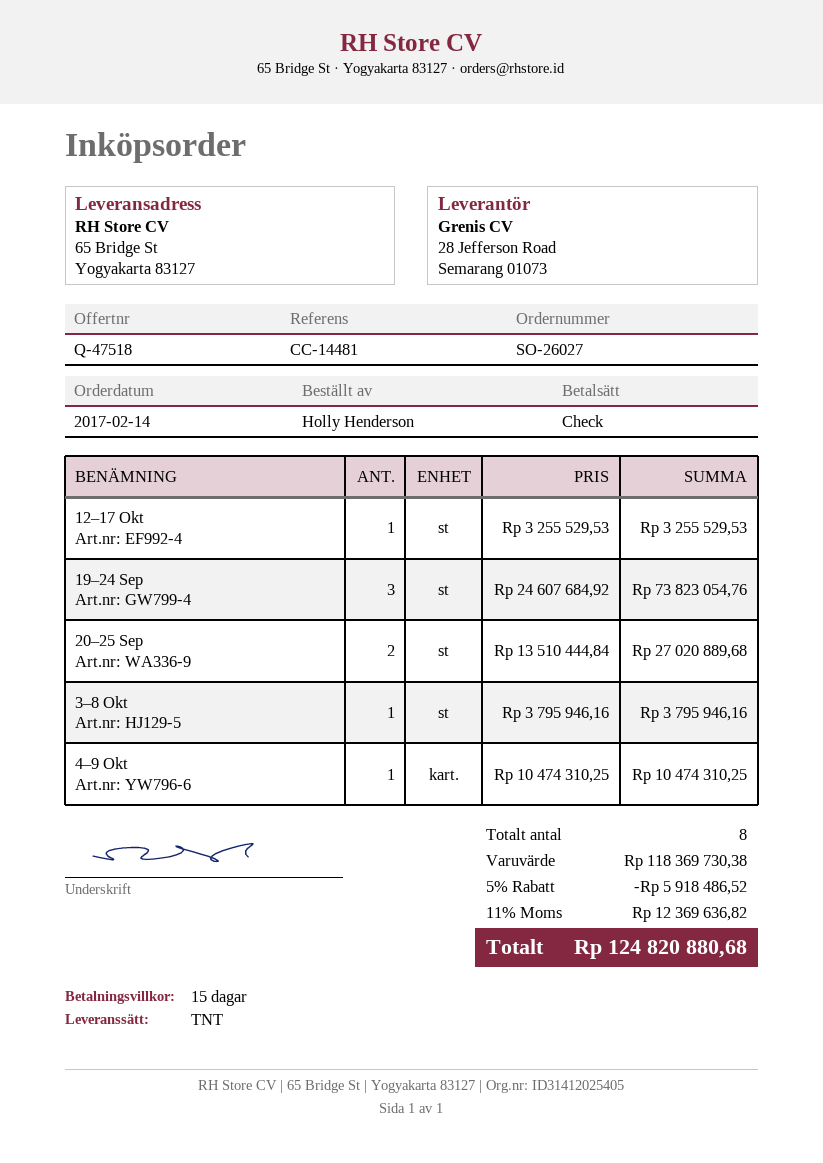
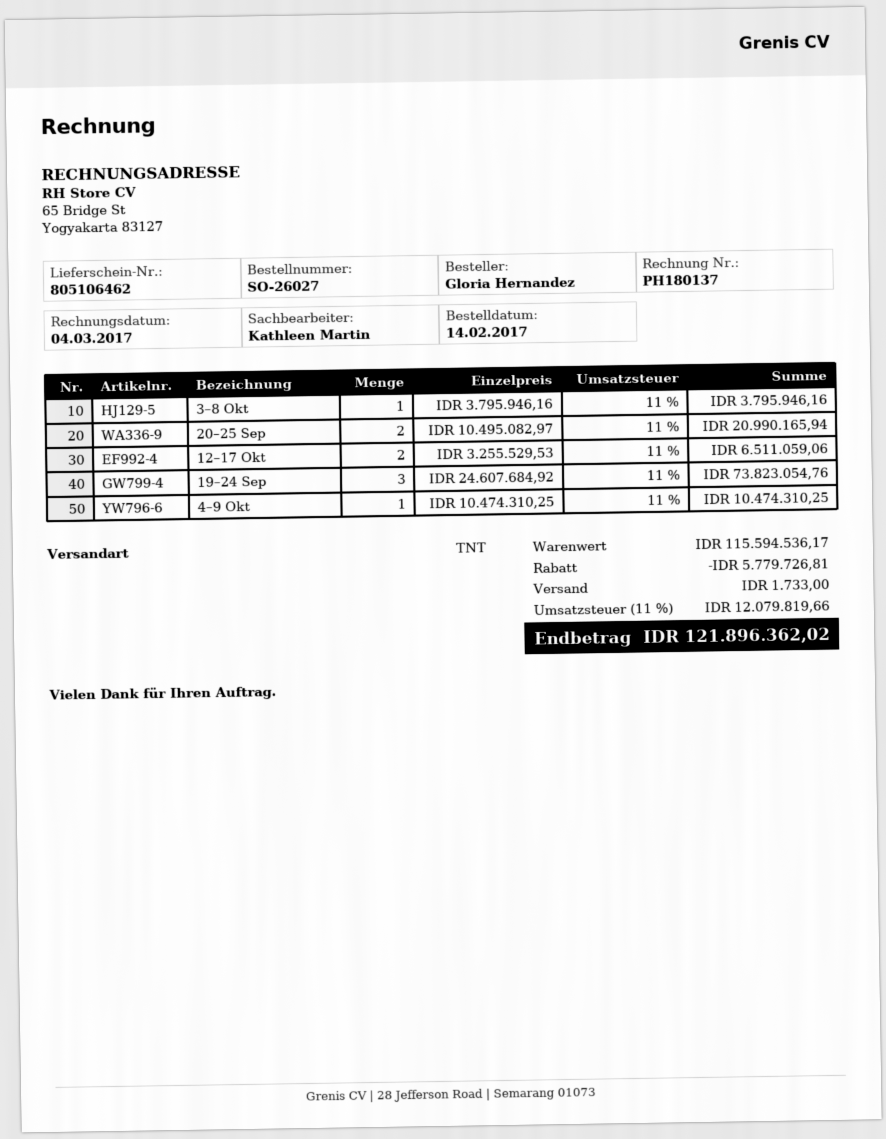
ordered by: Holly Henderson -> Gloria Hernandez
12–17 Okt: 1 x 3255529.53 = 3255529.53 -> 2 x 3255529.53 = 6511059.06
20–25 Sep: 2 x 13510444.84 = 27020889.68 -> 2 x 10495082.97 = 20990165.94
subtotal: 118369730.38 -> 115594536.17
discount: 5918486.52 -> 5779726.81
shipping: none -> 1733.00
tax: 11% = 12369636.82 -> 11% = 12079819.66
total: 124820880.68 -> 121896362.02

